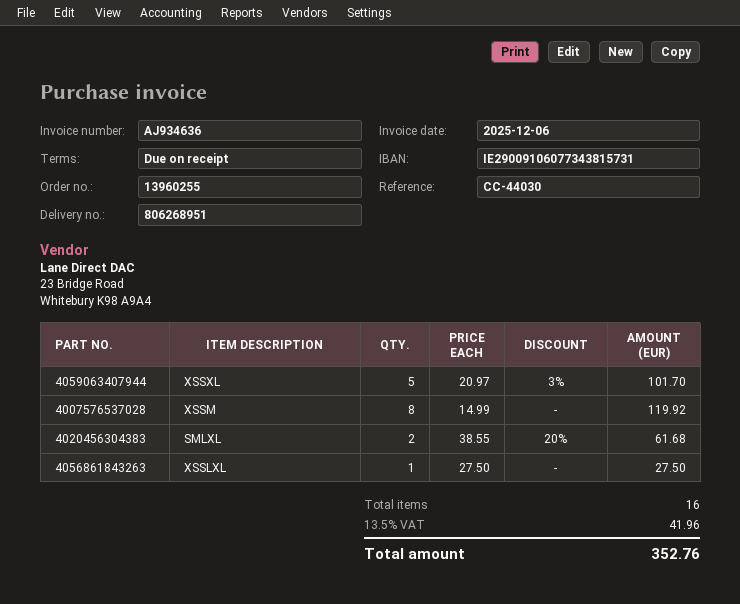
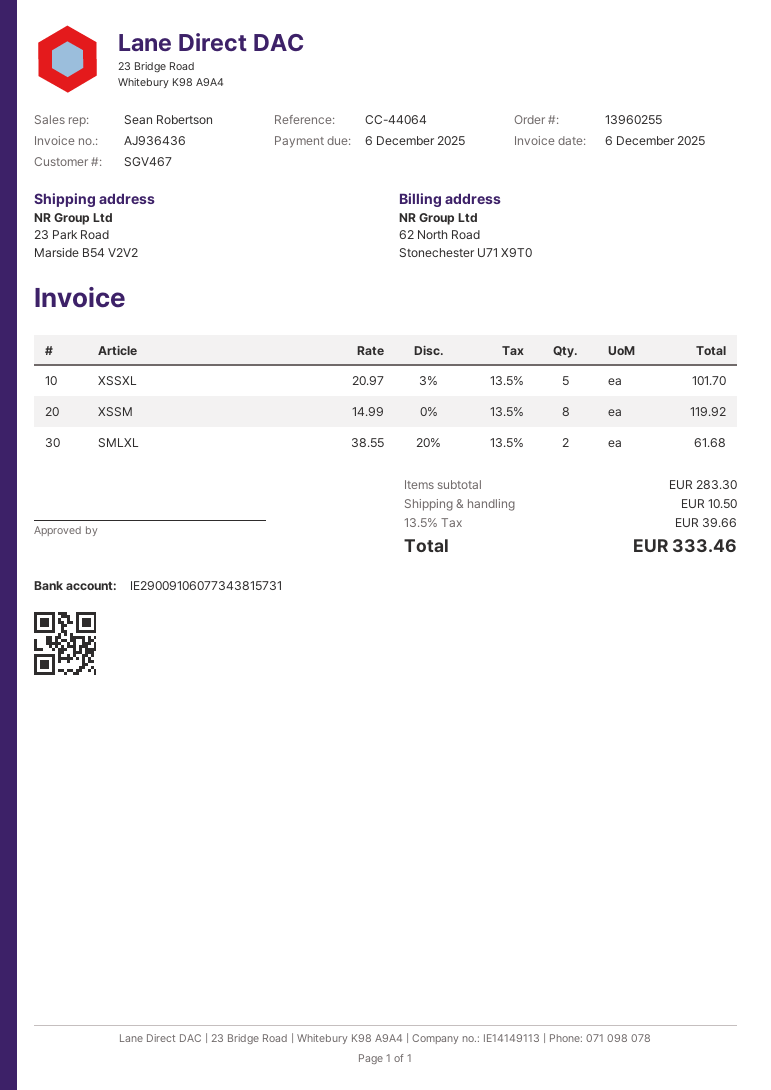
invoice number: AJ934636 -> AJ936436
reference: CC-44030 -> CC-44064
XSSLXL: 1 x 27.50 = 27.50 -> none
shipping: none -> 10.50
tax: 13.5% = 41.96 -> 13.5% = 39.66
total: 352.76 -> 333.46

